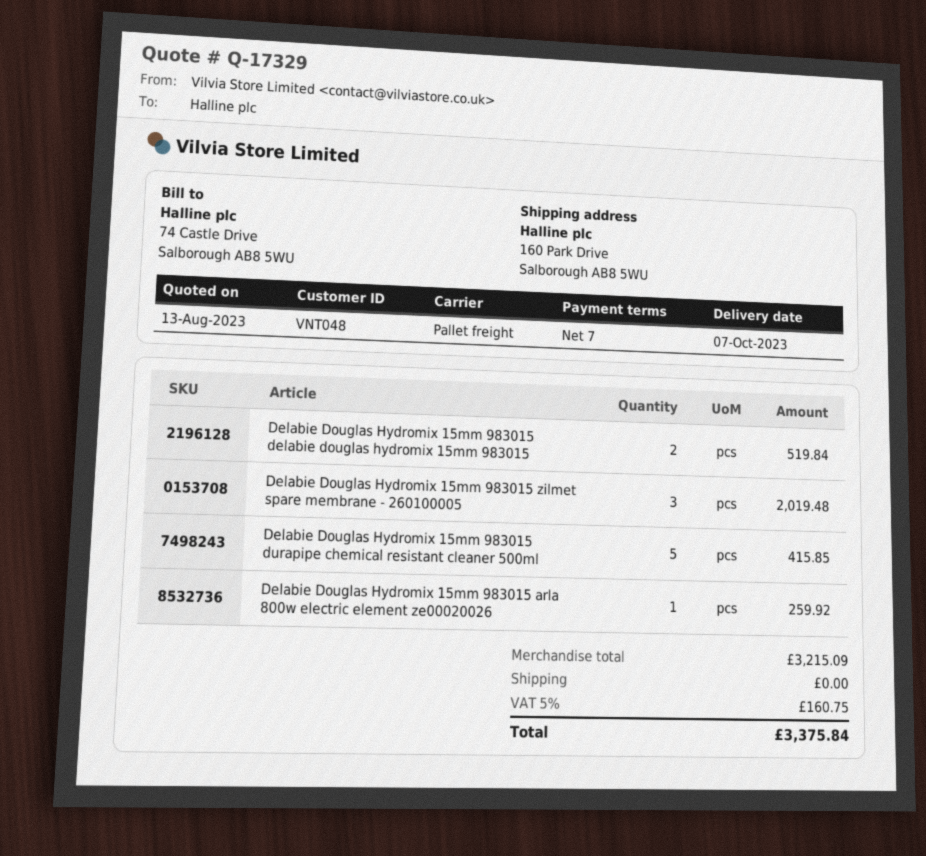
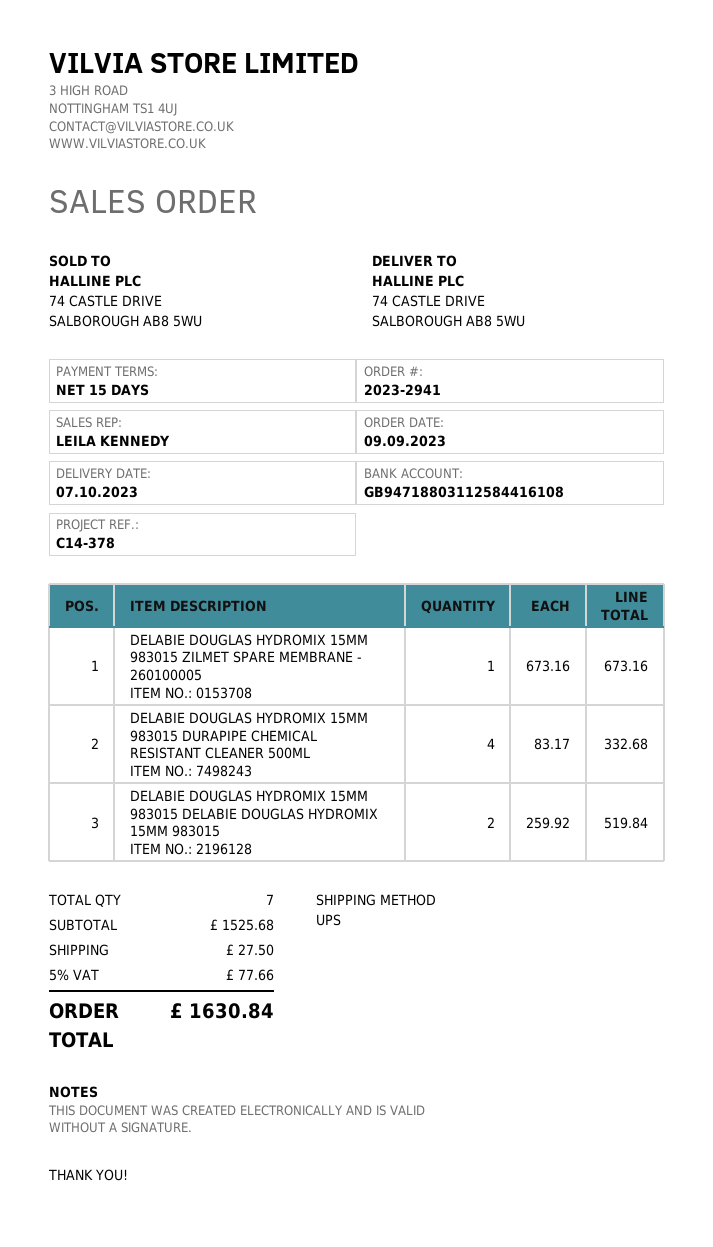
payment terms: 7 days -> 15 days
shipping method: pallet freight -> UPS
ship to: 160 Park Drive, Salborough AB8 5WU -> 74 CASTLE DRIVE, SALBOROUGH AB8 5WU
Delabie Douglas Hydromix 15mm 983015 zilmet spare membrane - 260100005: 3 for 2019.48 -> 1 for 673.16
Delabie Douglas Hydromix 15mm 983015 durapipe chemical resistant cleaner 500ml: 5 for 415.85 -> 4 for 332.68
Delabie Douglas Hydromix 15mm 983015 arla 800w electric element ze00020026: 1 for 259.92 -> none
subtotal: 3215.09 -> 1525.68
shipping: 0.00 -> 27.50
tax: 5% = 160.75 -> 5% = 77.66
total: 3375.84 -> 1630.84

